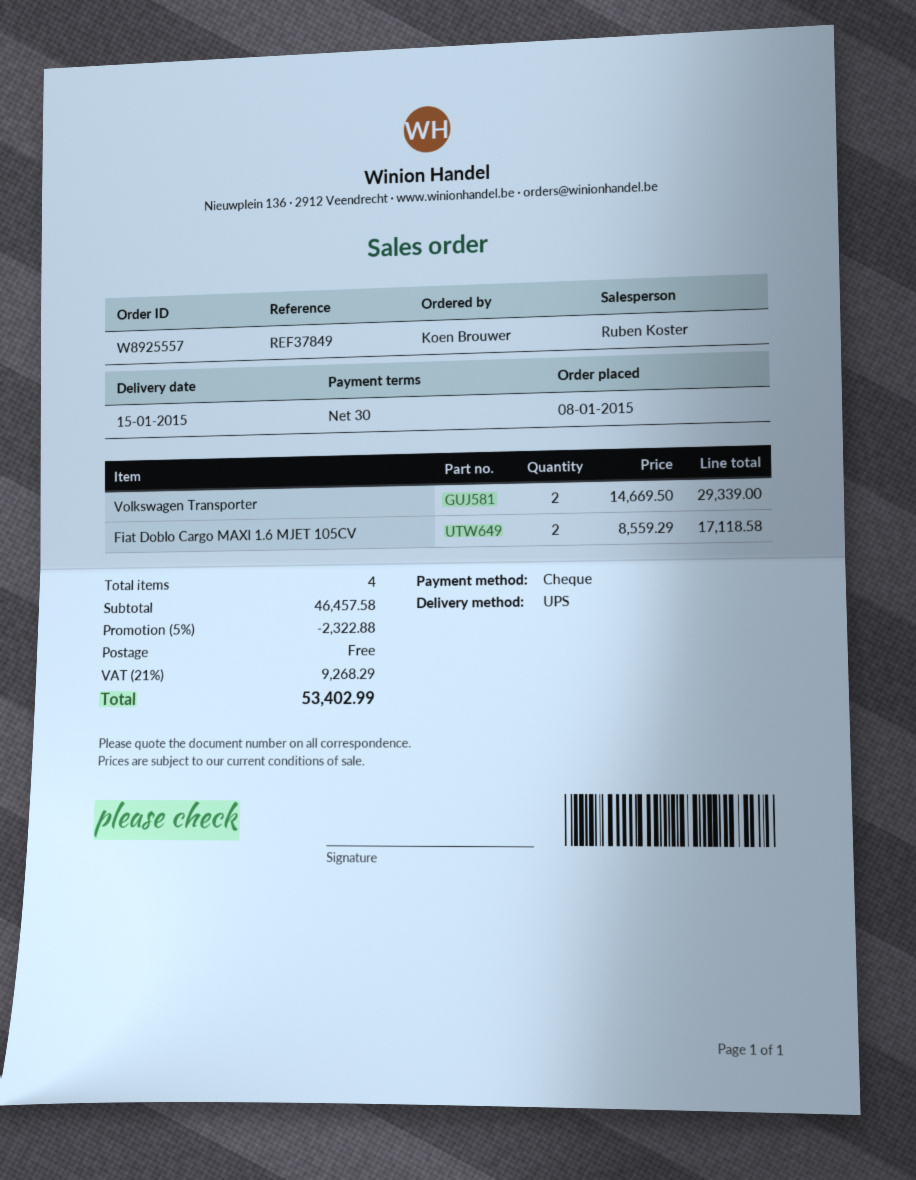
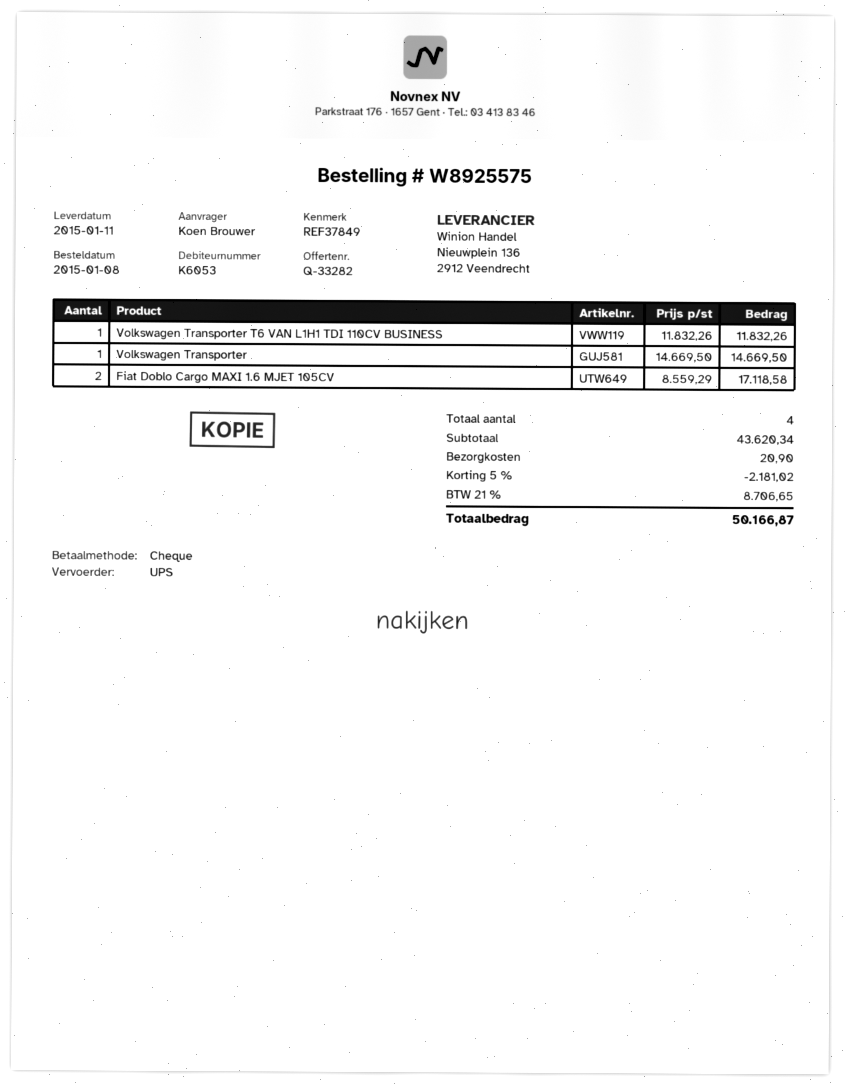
order number: W8925557 -> W8925575
delivery date: 2015-01-15 -> 2015-01-11
Volkswagen Transporter: 2 x 14669.50 = 29339.00 -> 1 x 14669.50 = 14669.50
Volkswagen Transporter T6 VAN L1H1 TDI 110CV BUSINESS: none -> 1 x 11832.26 = 11832.26
subtotal: 46457.58 -> 43620.34
discount: 5% = 2322.88 -> 5% = 2181.02
shipping: 0.00 -> 20.90
tax: 21% = 9268.29 -> 21% = 8706.65
total: 53402.99 -> 50166.87

